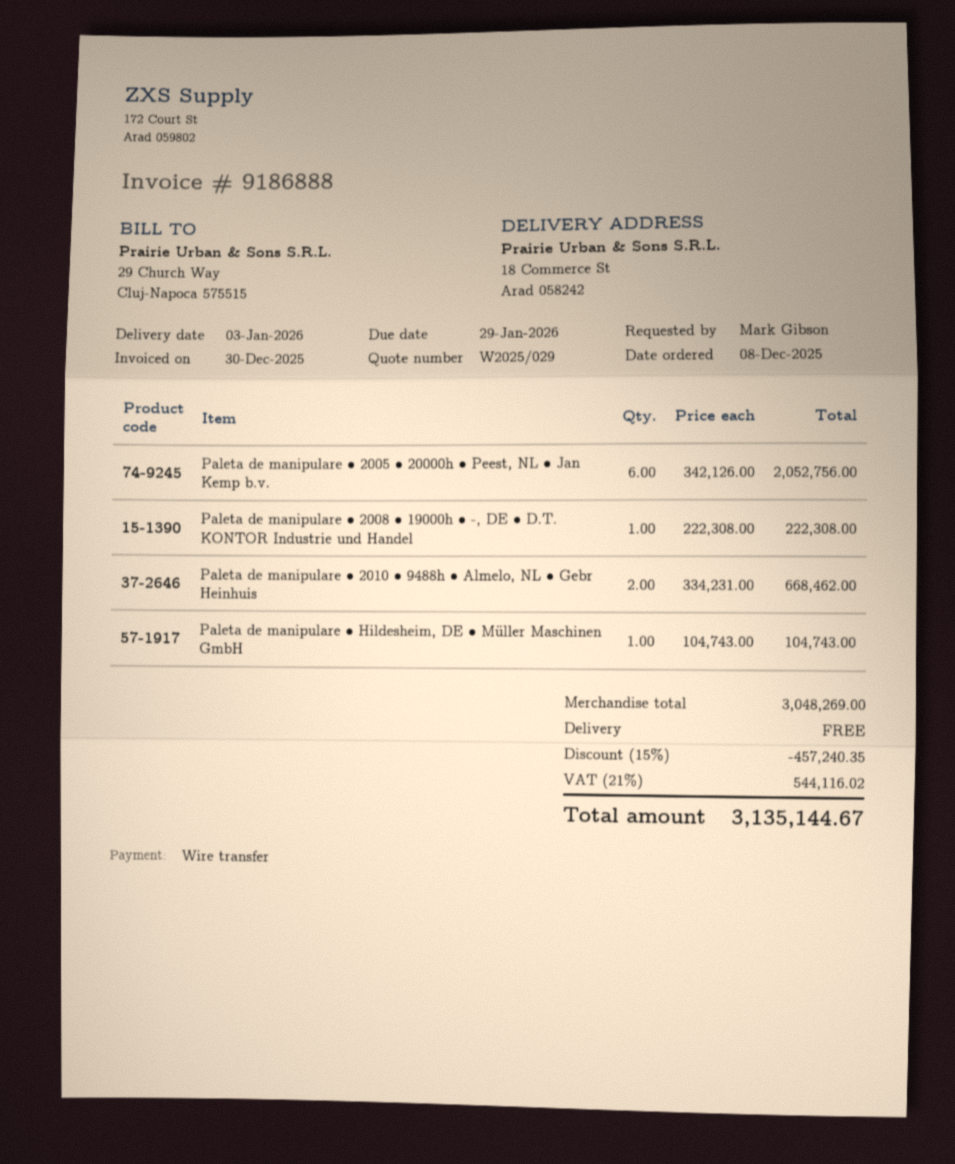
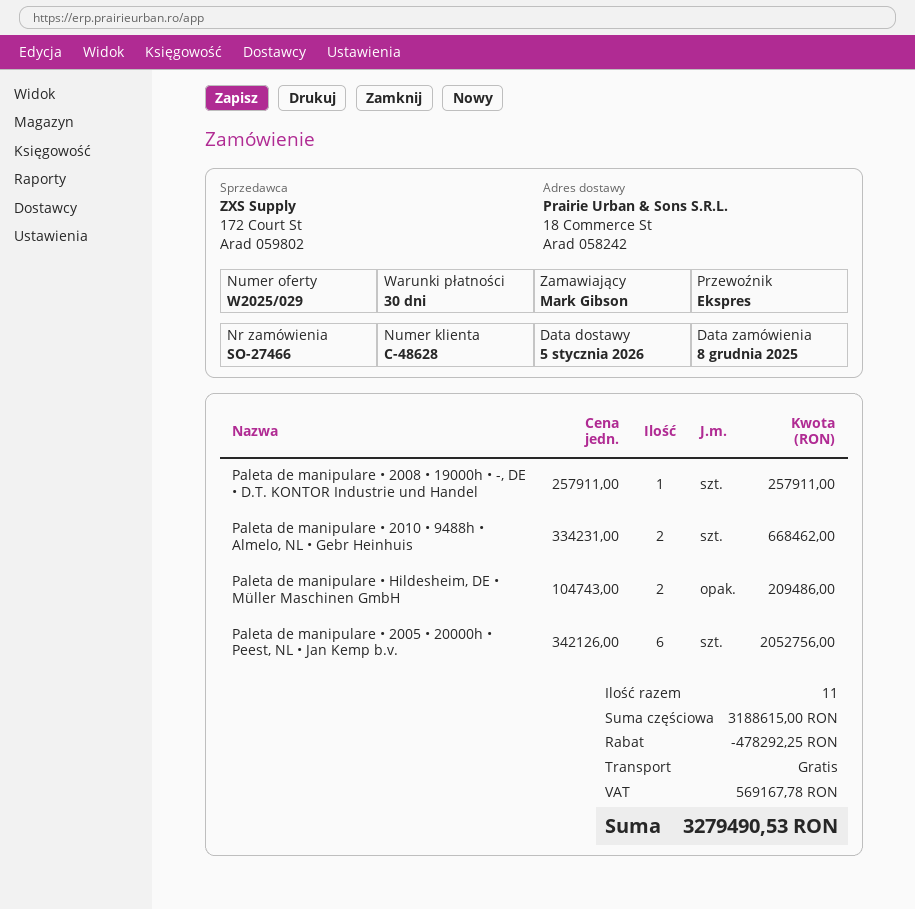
delivery date: 2026-01-03 -> 2026-01-05
Paleta de manipulare • 2008 • 19000h • -, DE • D.T. KONTOR Industrie und Handel: 1 x 222308.00 = 222308.00 -> 1 x 257911.00 = 257911.00
Paleta de manipulare • Hildesheim, DE • Müller Maschinen GmbH: 1 x 104743.00 = 104743.00 -> 2 x 104743.00 = 209486.00
subtotal: 3048269.00 -> 3188615.00
discount: 457240.35 -> 478292.25
tax: 544116.02 -> 569167.78
total: 3135144.67 -> 3279490.53

